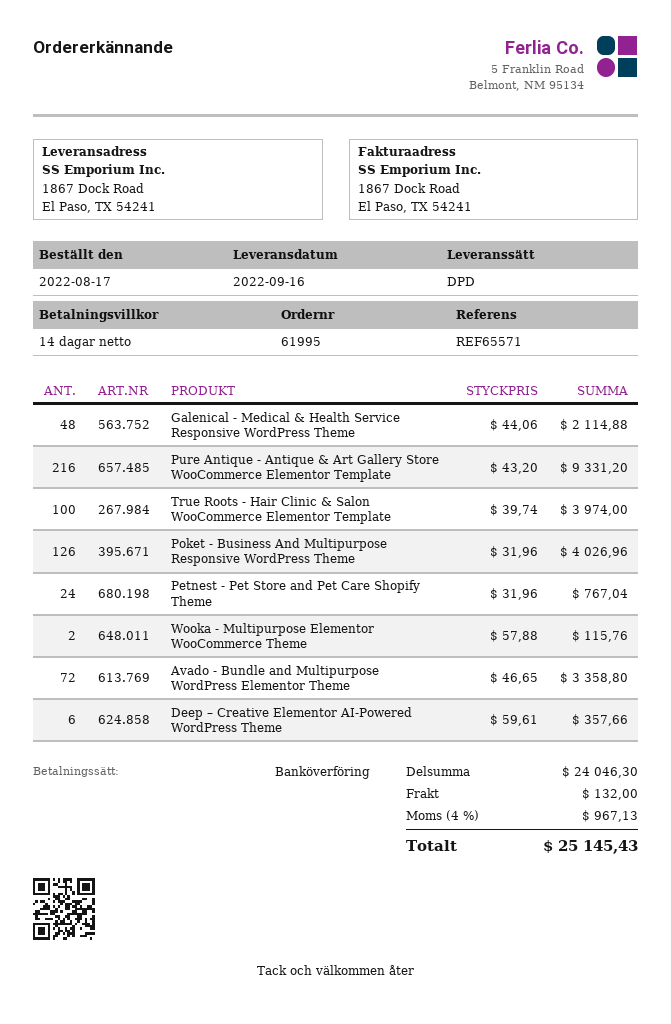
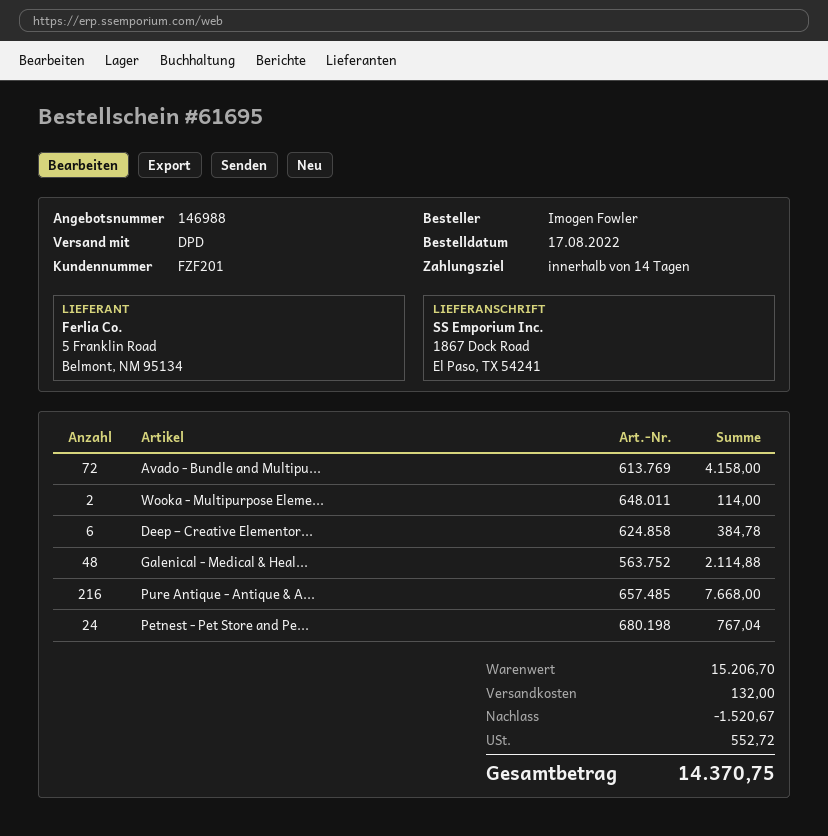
order number: 61995 -> 61695
Pure Antique - Antique & Art Gallery Store WooCommerce Elementor Template: 216 for 9331.20 -> 216 for 7668.00
True Roots - Hair Clinic & Salon WooCommerce Elementor Template: 100 for 3974.00 -> none
Poket - Business And Multipurpose Responsive WordPress Theme: 126 for 4026.96 -> none
Wooka - Multipurpose Elementor WooCommerce Theme: 2 for 115.76 -> 2 for 114.00
Avado - Bundle and Multipurpose WordPress Elementor Theme: 72 for 3358.80 -> 72 for 4158.00
Deep – Creative Elementor AI-Powered WordPress Theme: 6 for 357.66 -> 6 for 384.78
subtotal: 24046.30 -> 15206.70
discount: none -> 1520.67
tax: 967.13 -> 552.72
total: 25145.43 -> 14370.75

